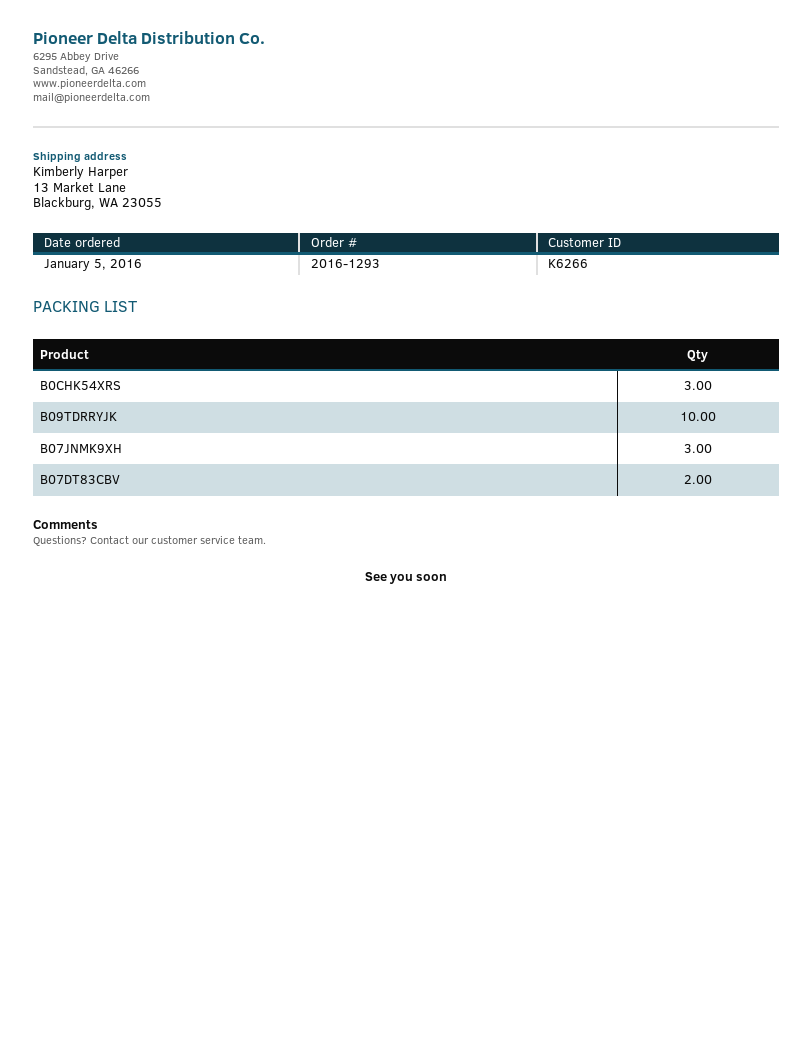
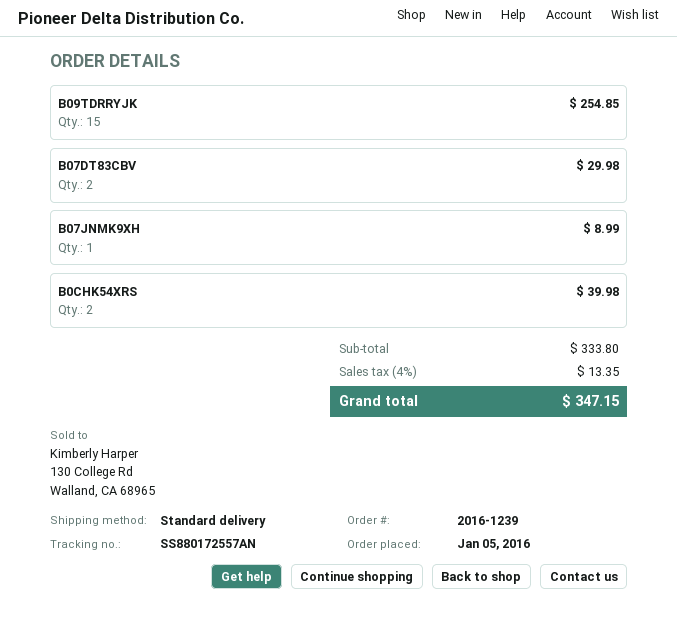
order number: 2016-1293 -> 2016-1239
B0CHK54XRS: 3 -> 2
B09TDRRYJK: 10 -> 15
B07JNMK9XH: 3 -> 1

